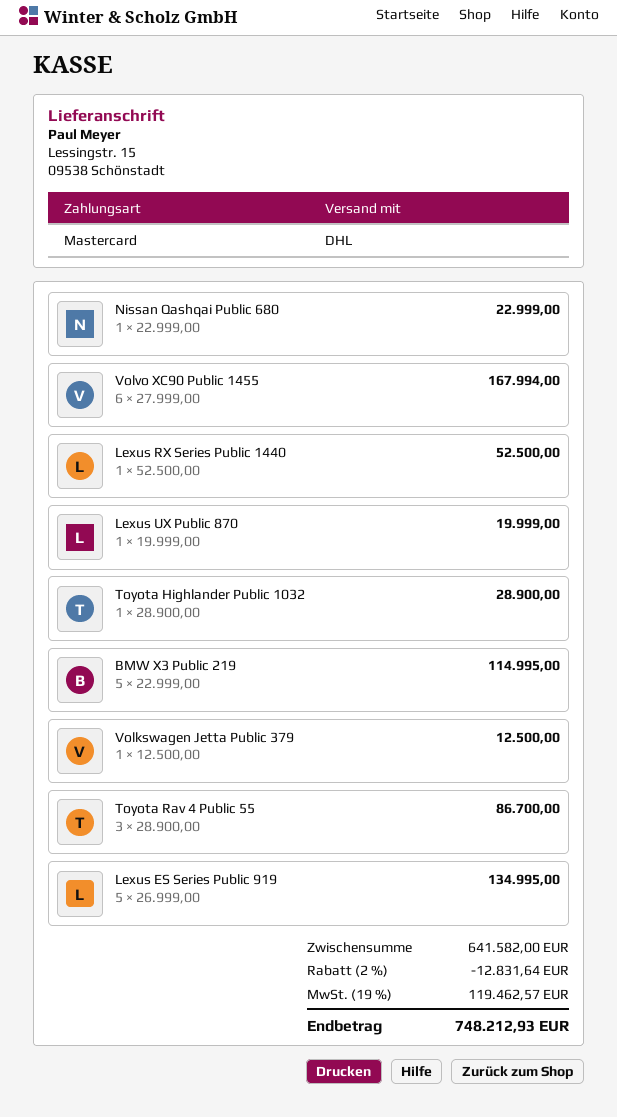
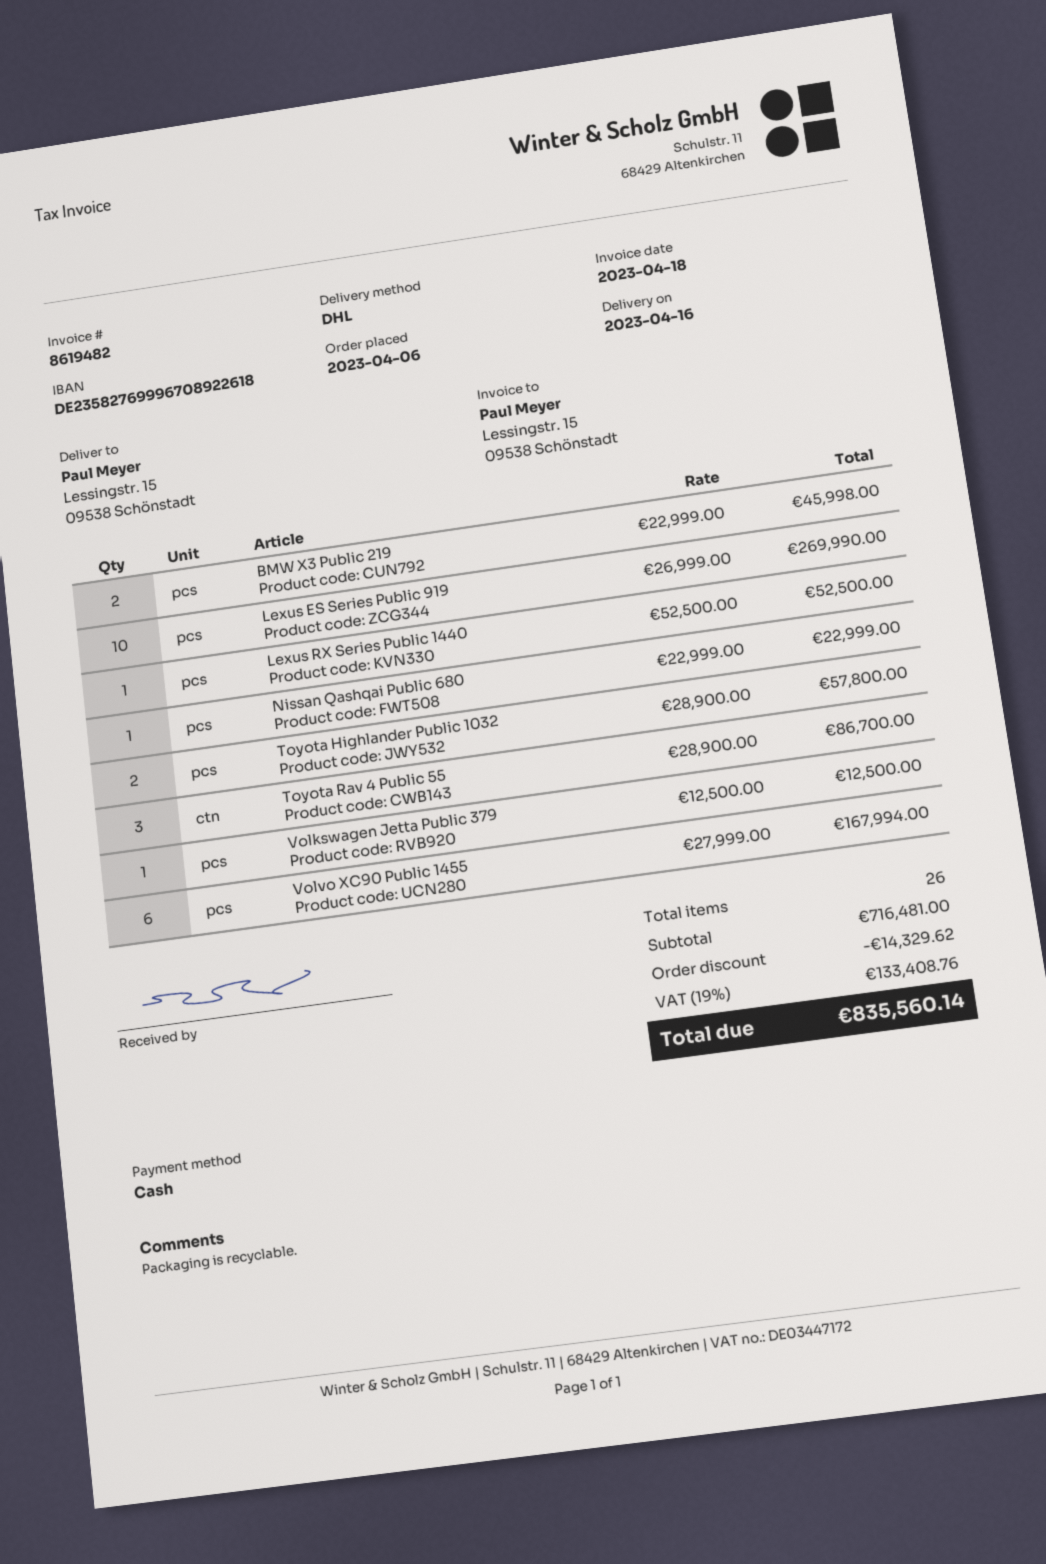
payment method: Mastercard -> cash
Lexus UX Public 870: 1 x 19999.00 = 19999.00 -> none
Toyota Highlander Public 1032: 1 x 28900.00 = 28900.00 -> 2 x 28900.00 = 57800.00
BMW X3 Public 219: 5 x 22999.00 = 114995.00 -> 2 x 22999.00 = 45998.00
Lexus ES Series Public 919: 5 x 26999.00 = 134995.00 -> 10 x 26999.00 = 269990.00
subtotal: 641582.00 -> 716481.00
discount: 12831.64 -> 14329.62
tax: 19% = 119462.57 -> 19% = 133408.76
total: 748212.93 -> 835560.14

